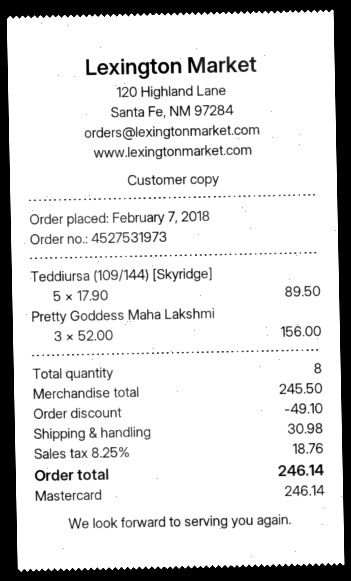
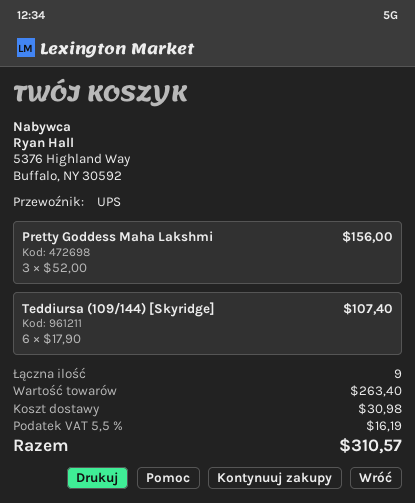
Teddiursa (109/144) [Skyridge]: 5 x 17.90 = 89.50 -> 6 x 17.90 = 107.40
total quantity: 8 -> 9
subtotal: 245.50 -> 263.40
discount: 49.10 -> none
tax: 8.25% = 18.76 -> 5.5% = 16.19
total: 246.14 -> 310.57

